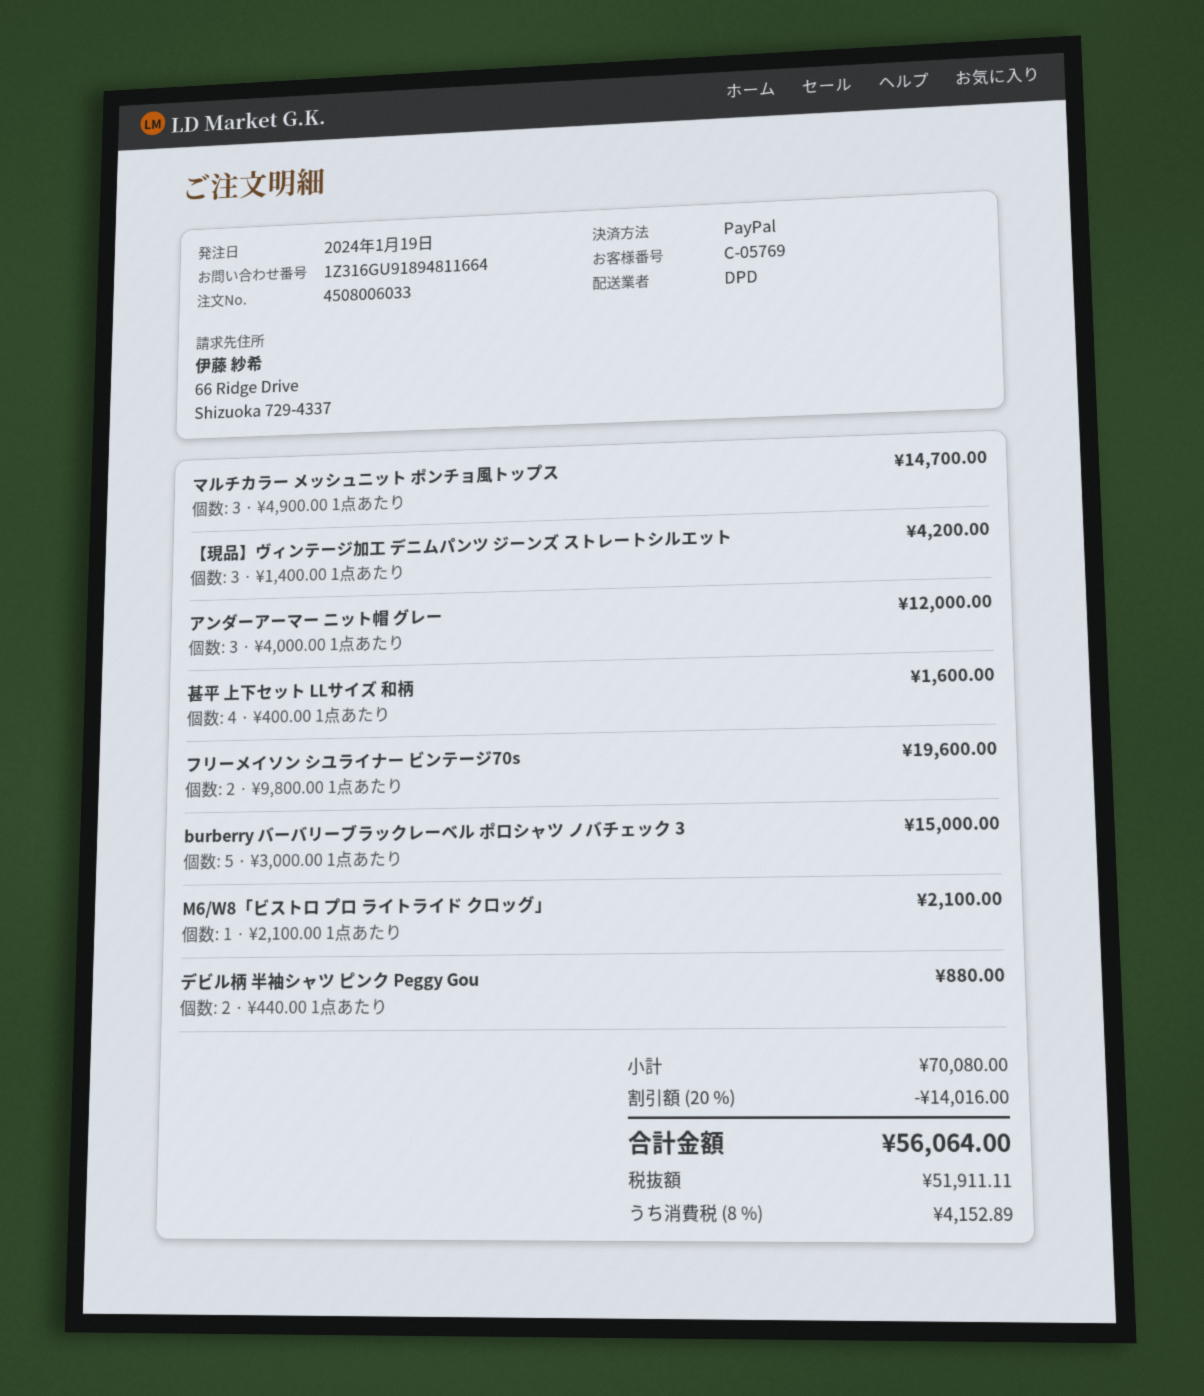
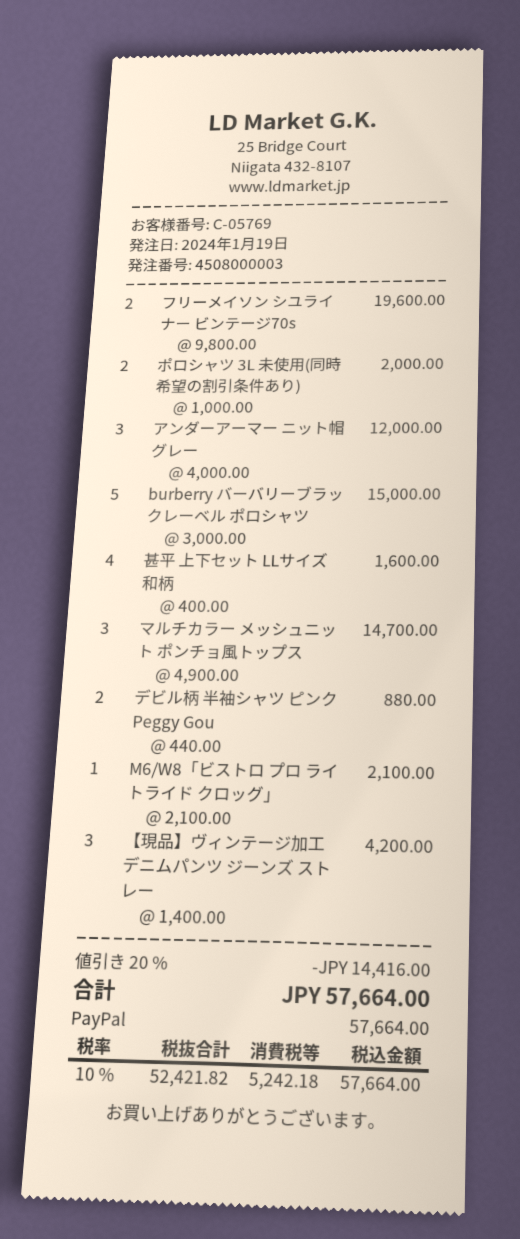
order number: 4508006033 -> 4508000003
ポロシャツ 3L 未使用(同時希望の割引条件あり): none -> 2 x 1000.00 = 2000.00
discount: 20% = 14016.00 -> 20% = 14416.00
net: 51911.11 -> 52421.82
tax: 8% = 4152.89 -> 10% = 5242.18
total: 56064.00 -> 57664.00

